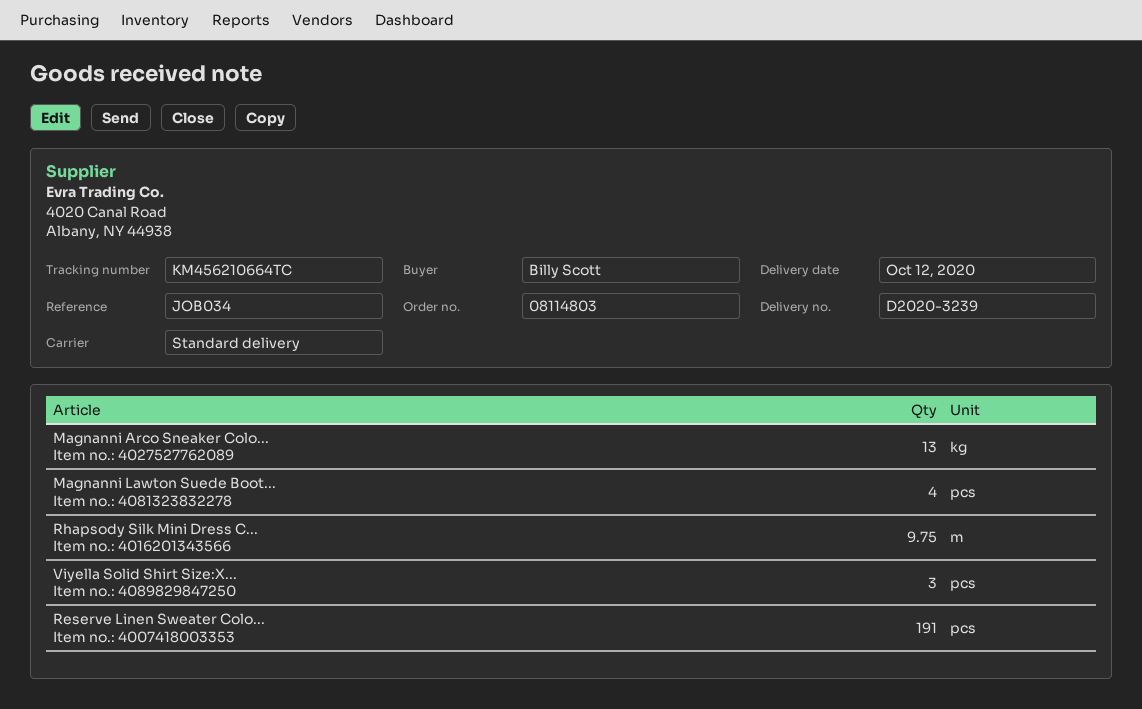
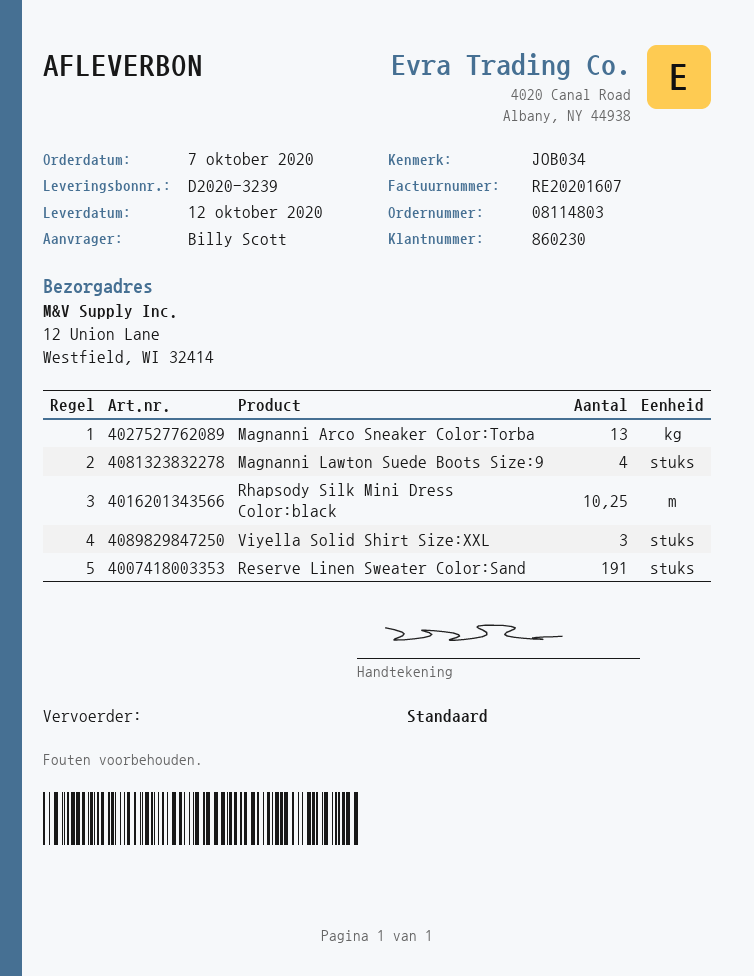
Rhapsody Silk Mini Dress C...: 9.75 -> 10.25

